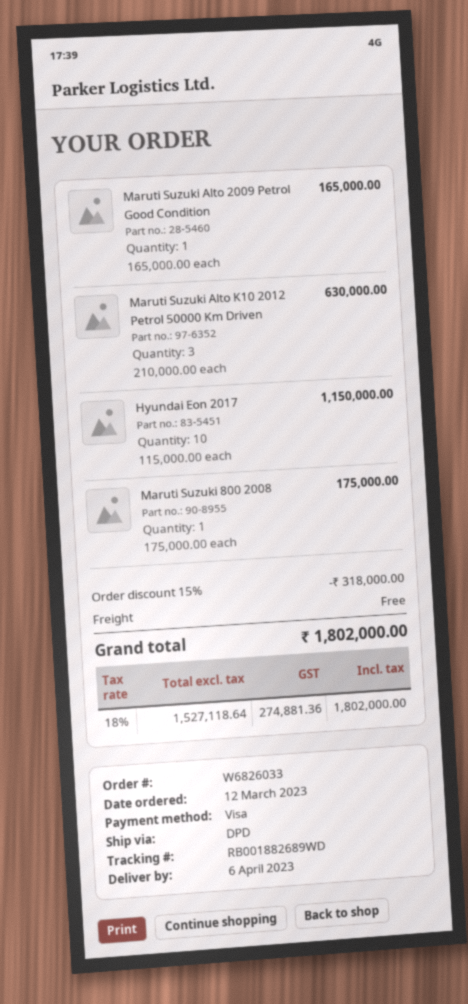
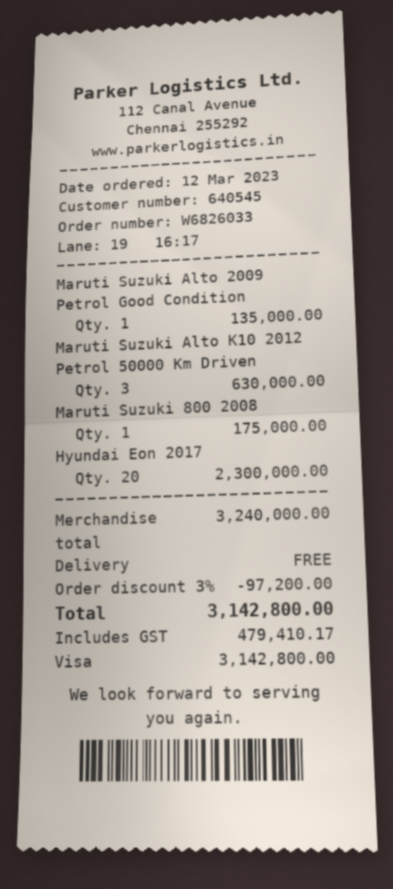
Maruti Suzuki Alto 2009 Petrol Good Condition: 1 for 165000.00 -> 1 for 135000.00
Hyundai Eon 2017: 10 for 1150000.00 -> 20 for 2300000.00
discount: 15% = 318000.00 -> 3% = 97200.00
tax: 274881.36 -> 479410.17
total: 1802000.00 -> 3142800.00

